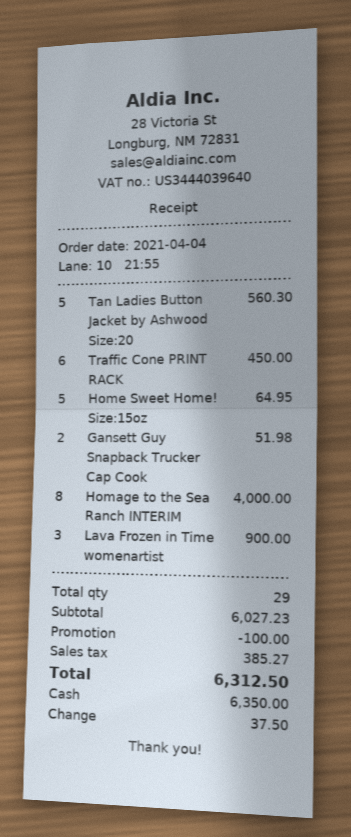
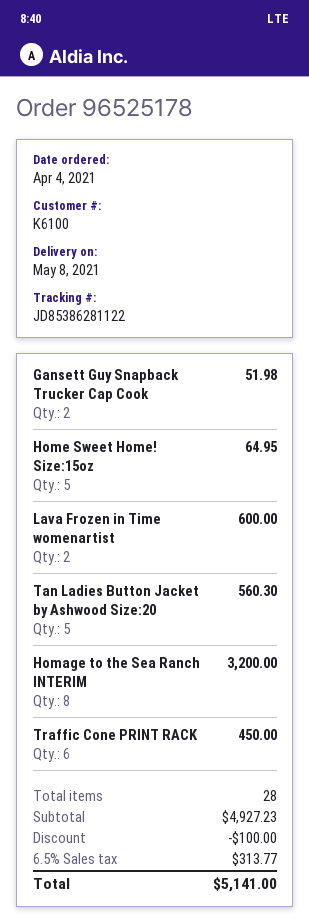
Homage to the Sea Ranch INTERIM: 8 for 4000.00 -> 8 for 3200.00
Lava Frozen in Time womenartist: 3 for 900.00 -> 2 for 600.00
total quantity: 29 -> 28
subtotal: 6027.23 -> 4927.23
tax: 385.27 -> 313.77
total: 6312.50 -> 5141.00

